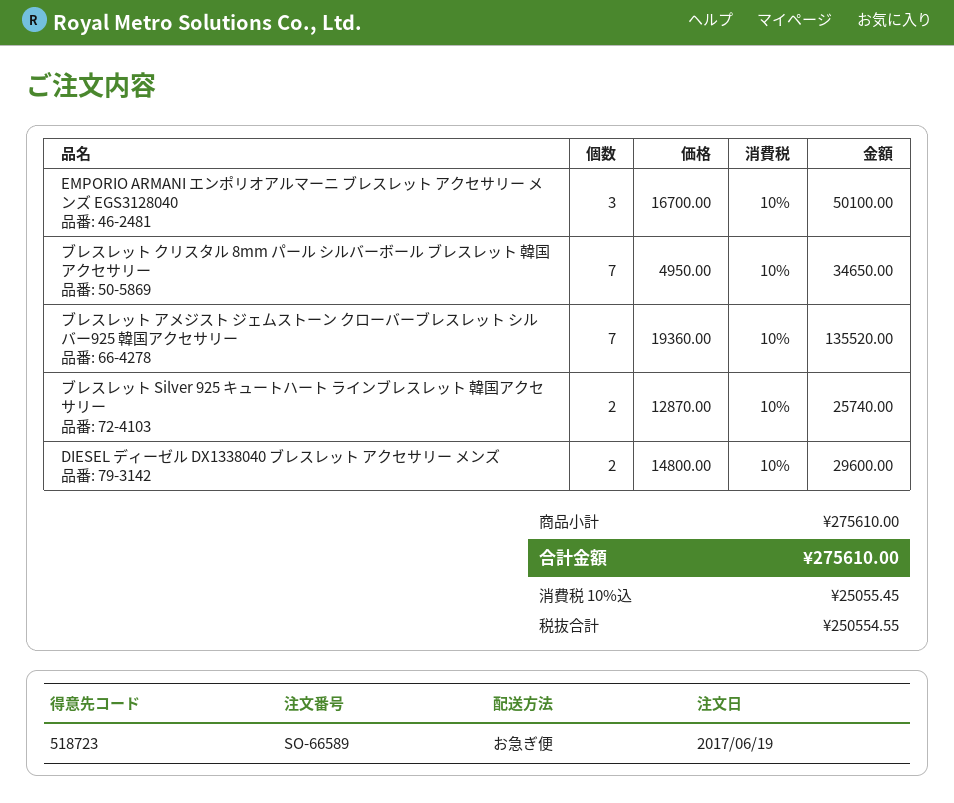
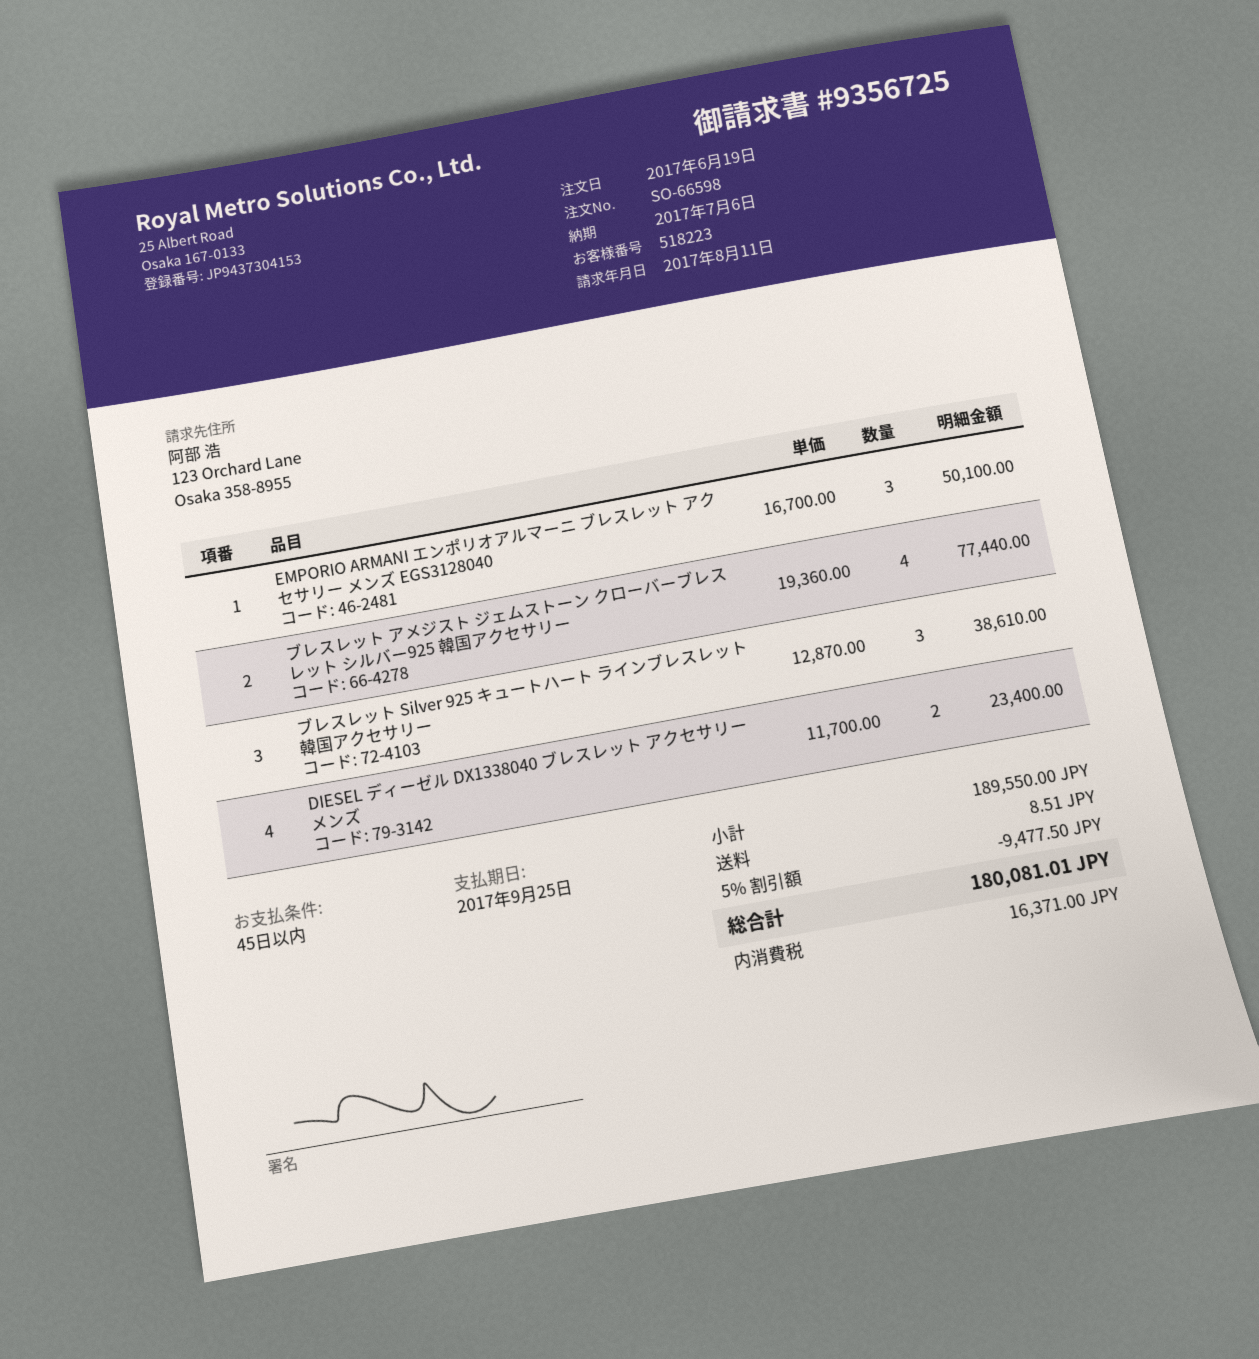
order number: SO-66589 -> SO-66598
customer number: 518723 -> 518223
ブレスレット クリスタル 8mm パール シルバーボール ブレスレット 韓国アクセサリー: 7 x 4950.00 = 34650.00 -> none
ブレスレット アメジスト ジェムストーン クローバーブレスレット シルバー925 韓国アクセサリー: 7 x 19360.00 = 135520.00 -> 4 x 19360.00 = 77440.00
ブレスレット Silver 925 キュートハート ラインブレスレット 韓国アクセサリー: 2 x 12870.00 = 25740.00 -> 3 x 12870.00 = 38610.00
DIESEL ディーゼル DX1338040 ブレスレット アクセサリー メンズ: 2 x 14800.00 = 29600.00 -> 2 x 11700.00 = 23400.00
subtotal: 275610.00 -> 189550.00
discount: none -> 5% = 9477.50
shipping: none -> 8.51
tax: 25055.45 -> 16371.00
total: 275610.00 -> 180081.01

